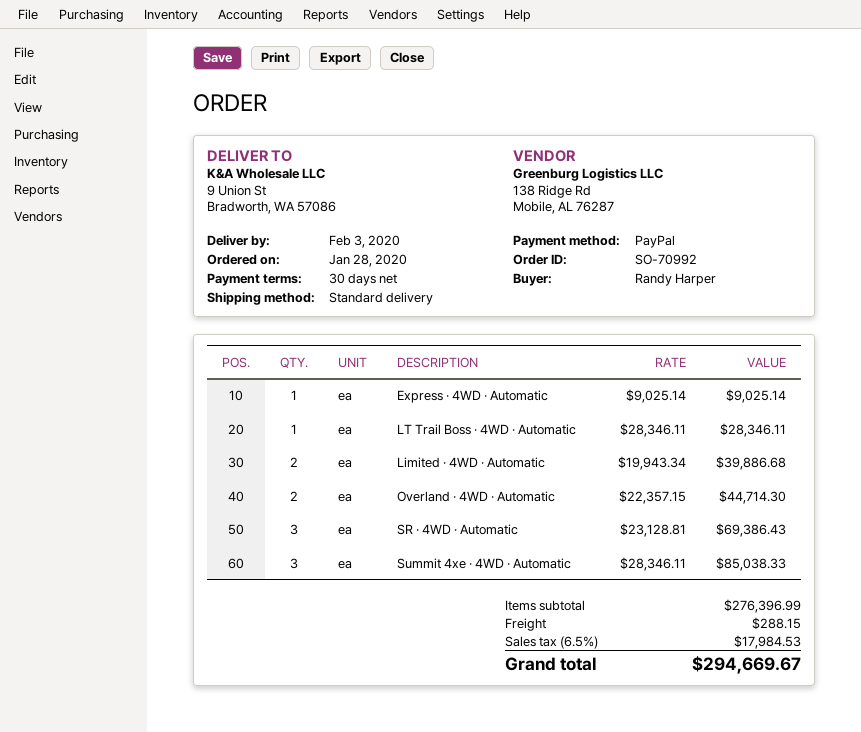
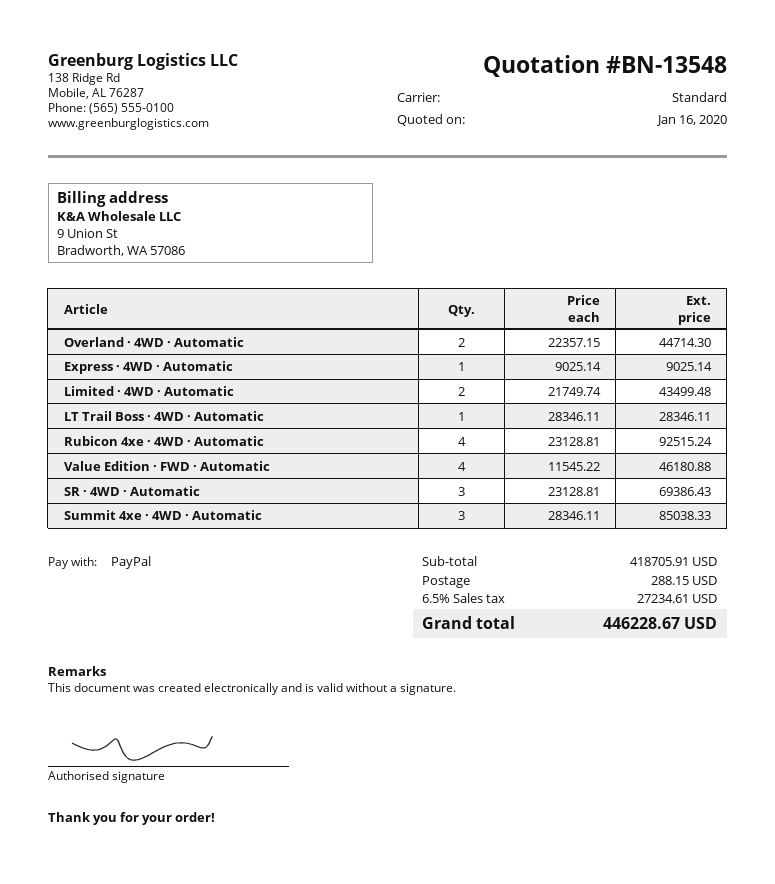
Limited · 4WD · Automatic: 2 x 19943.34 = 39886.68 -> 2 x 21749.74 = 43499.48
Rubicon 4xe · 4WD · Automatic: none -> 4 x 23128.81 = 92515.24
Value Edition · FWD · Automatic: none -> 4 x 11545.22 = 46180.88
subtotal: 276396.99 -> 418705.91
tax: 6.5% = 17984.53 -> 6.5% = 27234.61
total: 294669.67 -> 446228.67

